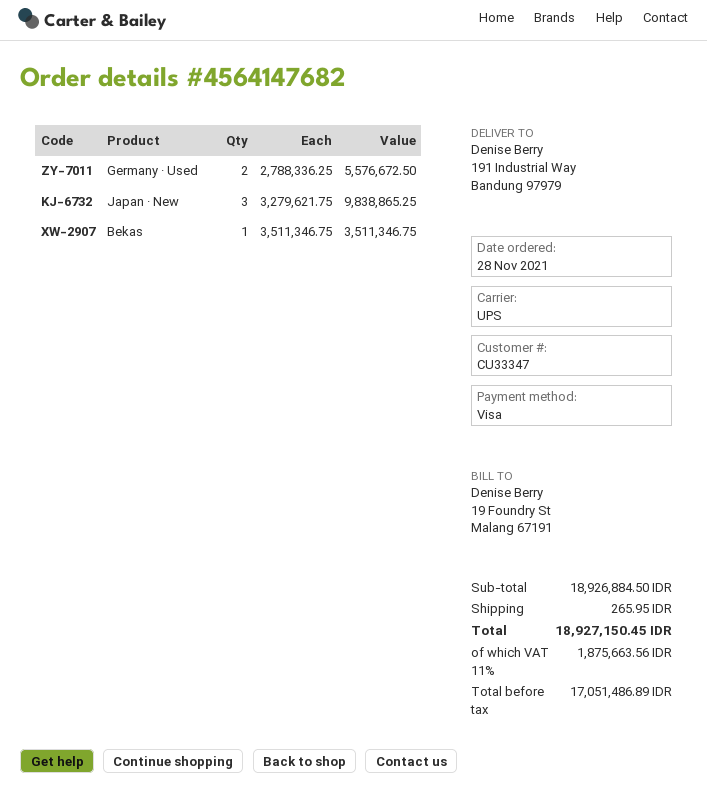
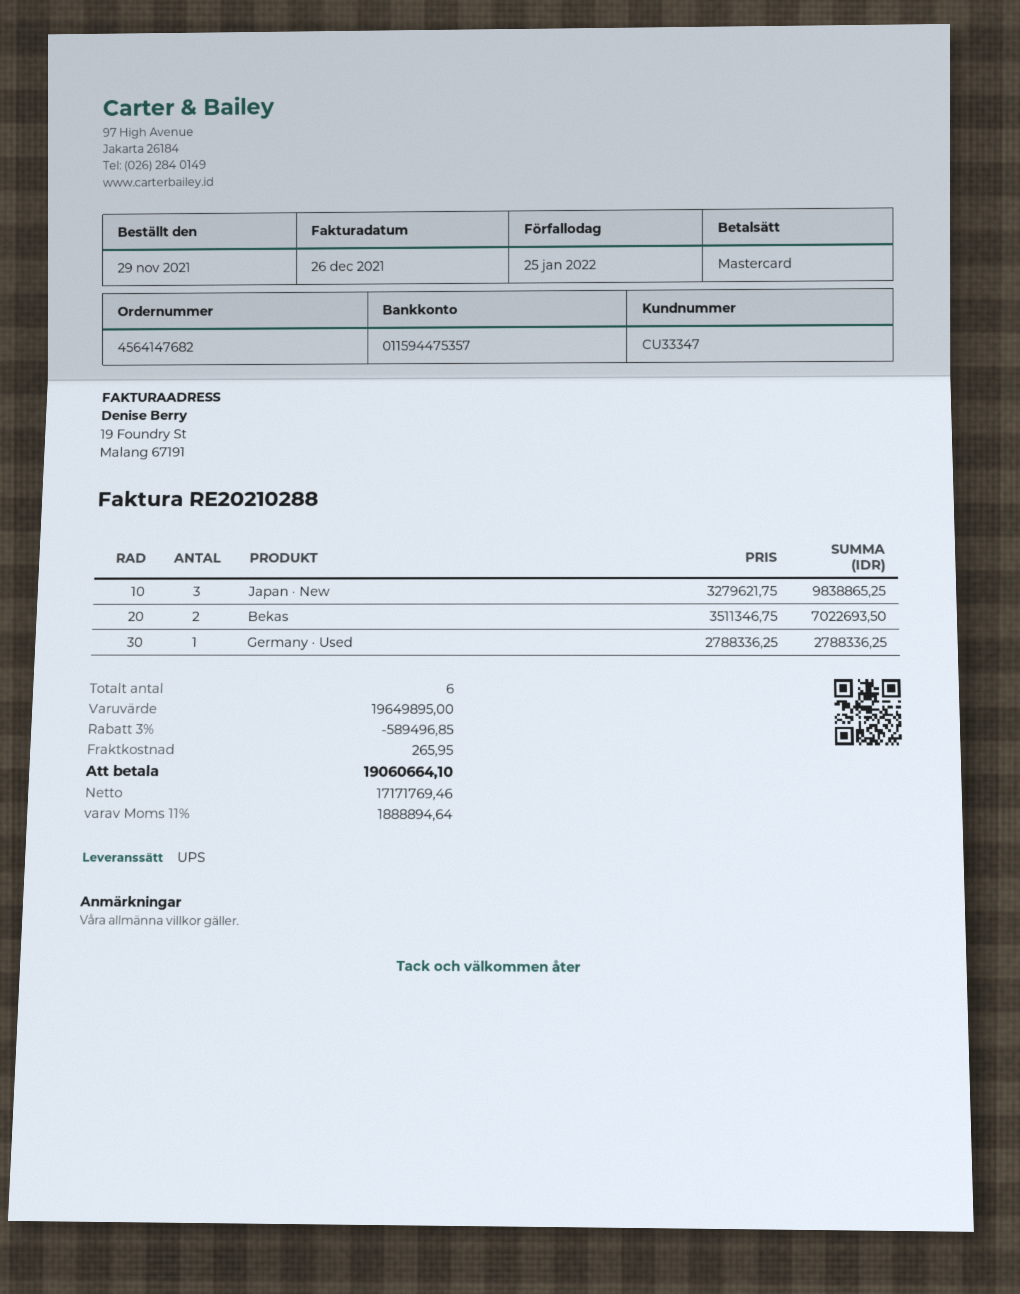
order date: 2021-11-28 -> 2021-11-29
payment method: Visa -> Mastercard
Germany · Used: 2 x 2788336.25 = 5576672.50 -> 1 x 2788336.25 = 2788336.25
Bekas: 1 x 3511346.75 = 3511346.75 -> 2 x 3511346.75 = 7022693.50
subtotal: 18926884.50 -> 19649895.00
discount: none -> 3% = 589496.85
net: 17051486.89 -> 17171769.46
tax: 11% = 1875663.56 -> 11% = 1888894.64
total: 18927150.45 -> 19060664.10

